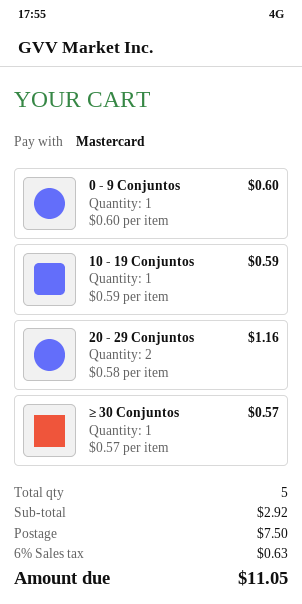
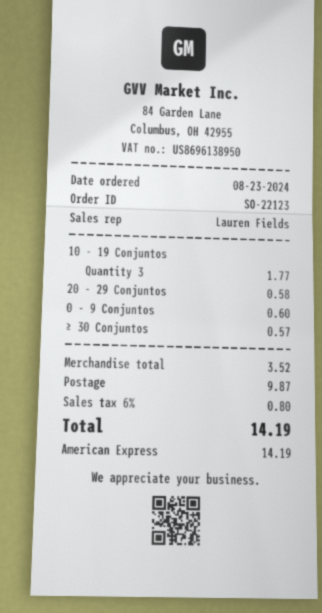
payment method: Mastercard -> American Express
10 - 19 Conjuntos: 1 for 0.59 -> 3 for 1.77
20 - 29 Conjuntos: 2 for 1.16 -> 1 for 0.58
subtotal: 2.92 -> 3.52
shipping: 7.50 -> 9.87
tax: 6% = 0.63 -> 6% = 0.80
total: 11.05 -> 14.19

